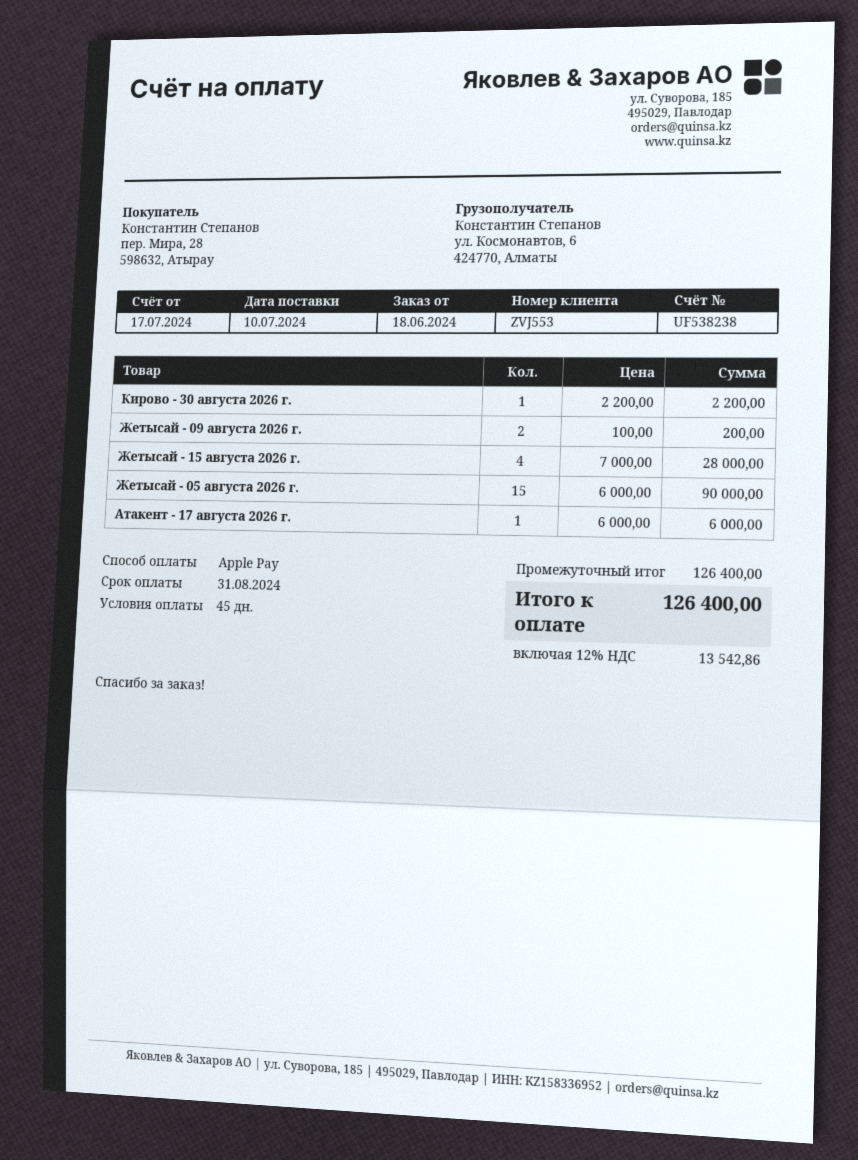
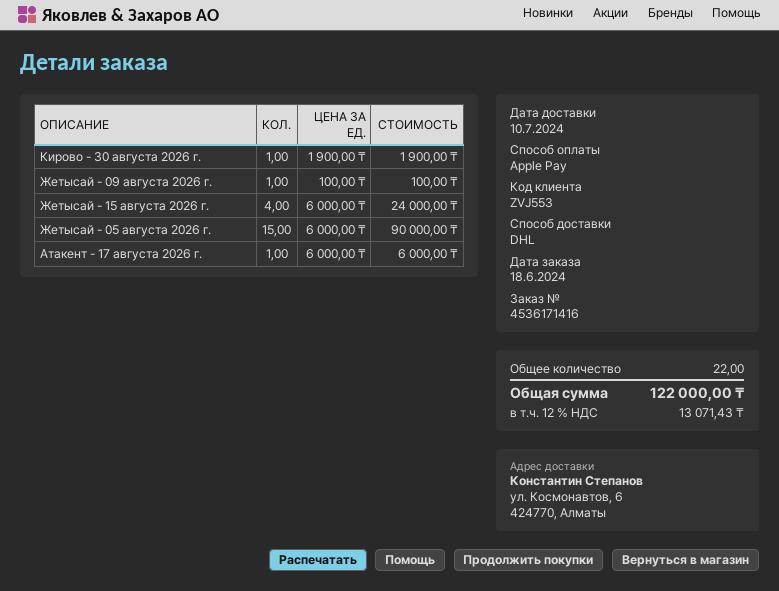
Кирово - 30 августа 2026 г.: 1 x 2200.00 = 2200.00 -> 1 x 1900.00 = 1900.00
Жетысай - 09 августа 2026 г.: 2 x 100.00 = 200.00 -> 1 x 100.00 = 100.00
Жетысай - 15 августа 2026 г.: 4 x 7000.00 = 28000.00 -> 4 x 6000.00 = 24000.00
tax: 12% = 13542.86 -> 12% = 13071.43
total: 126400.00 -> 122000.00

